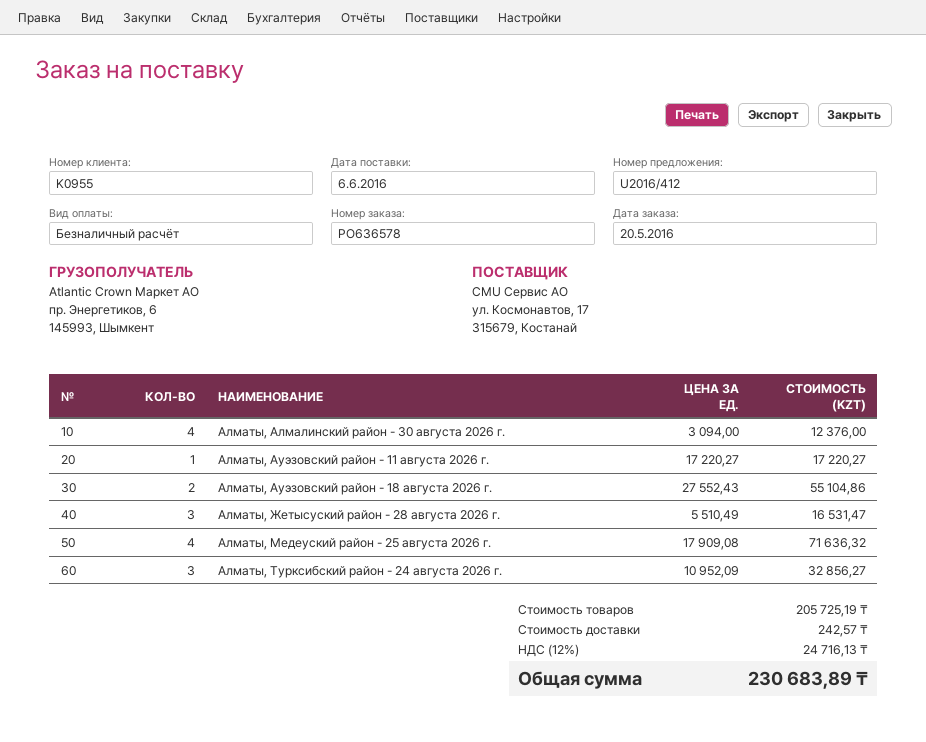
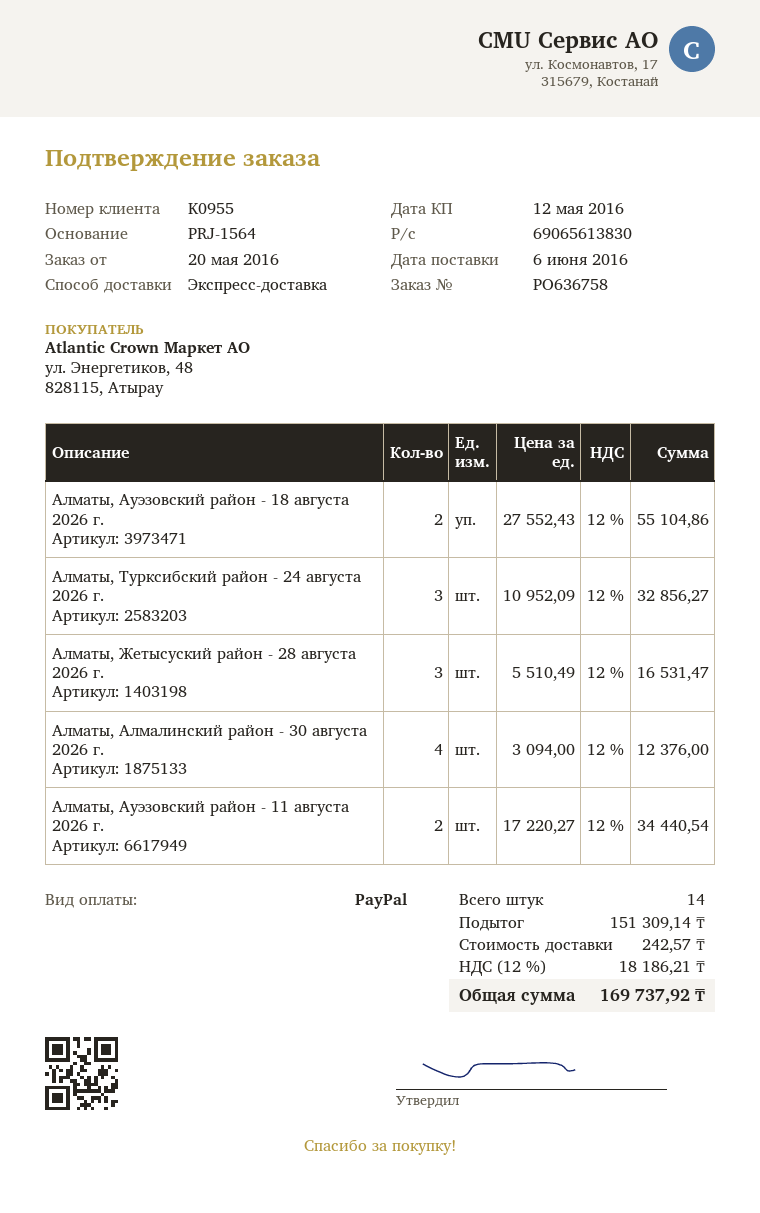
order number: PO636578 -> PO636758
payment method: bank transfer -> PayPal
Алматы, Ауэзовский район - 11 августа 2026 г.: 1 x 17220.27 = 17220.27 -> 2 x 17220.27 = 34440.54
Алматы, Медеуский район - 25 августа 2026 г.: 4 x 17909.08 = 71636.32 -> none
subtotal: 205725.19 -> 151309.14
tax: 12% = 24716.13 -> 12% = 18186.21
total: 230683.89 -> 169737.92

